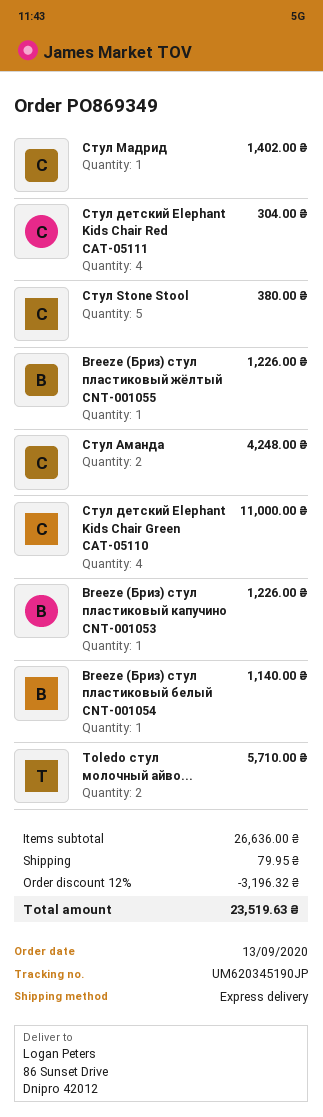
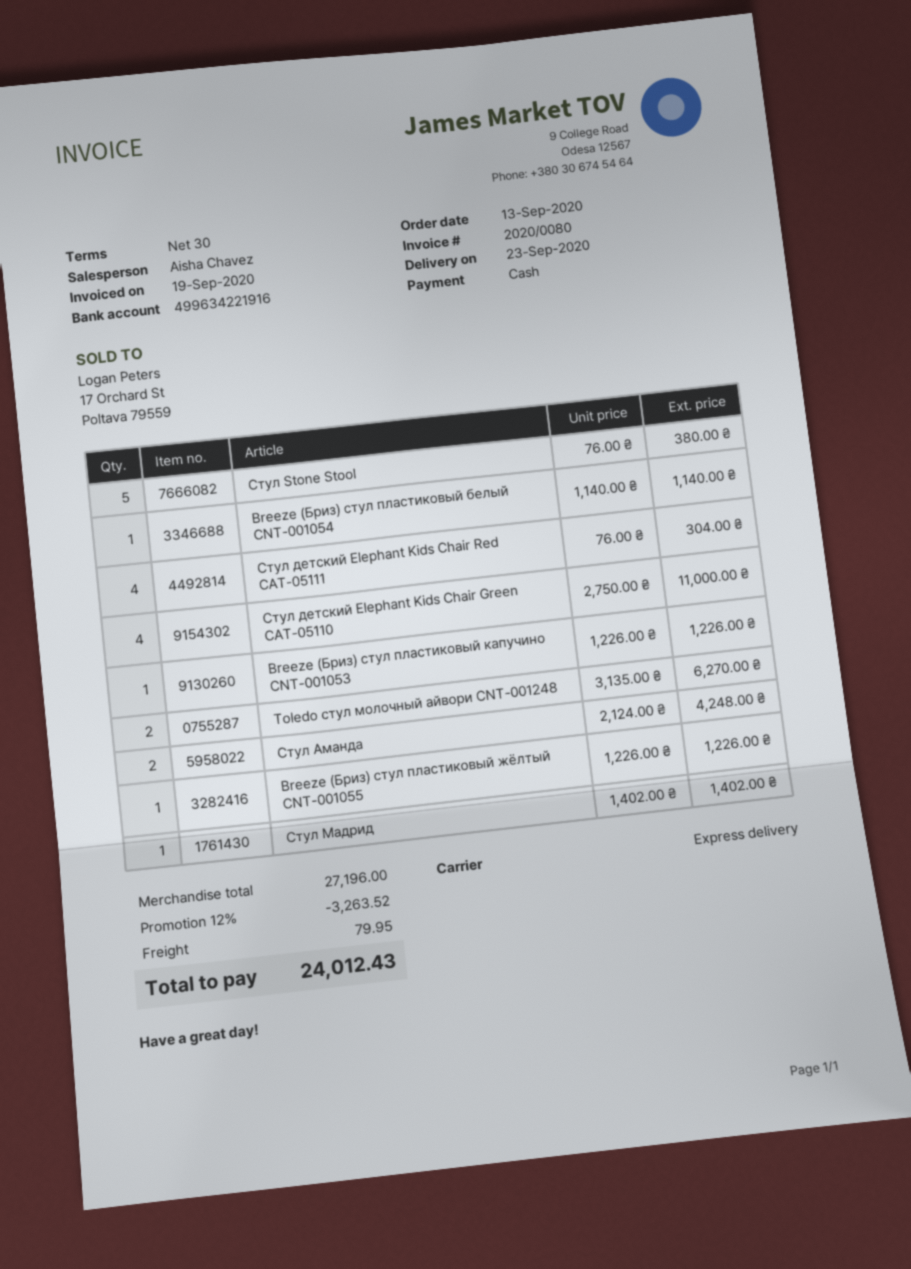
Toledo стул молочный айво...: 2 for 5710.00 -> 2 for 6270.00
subtotal: 26636.00 -> 27196.00
discount: 12% = 3196.32 -> 12% = 3263.52
total: 23519.63 -> 24012.43

